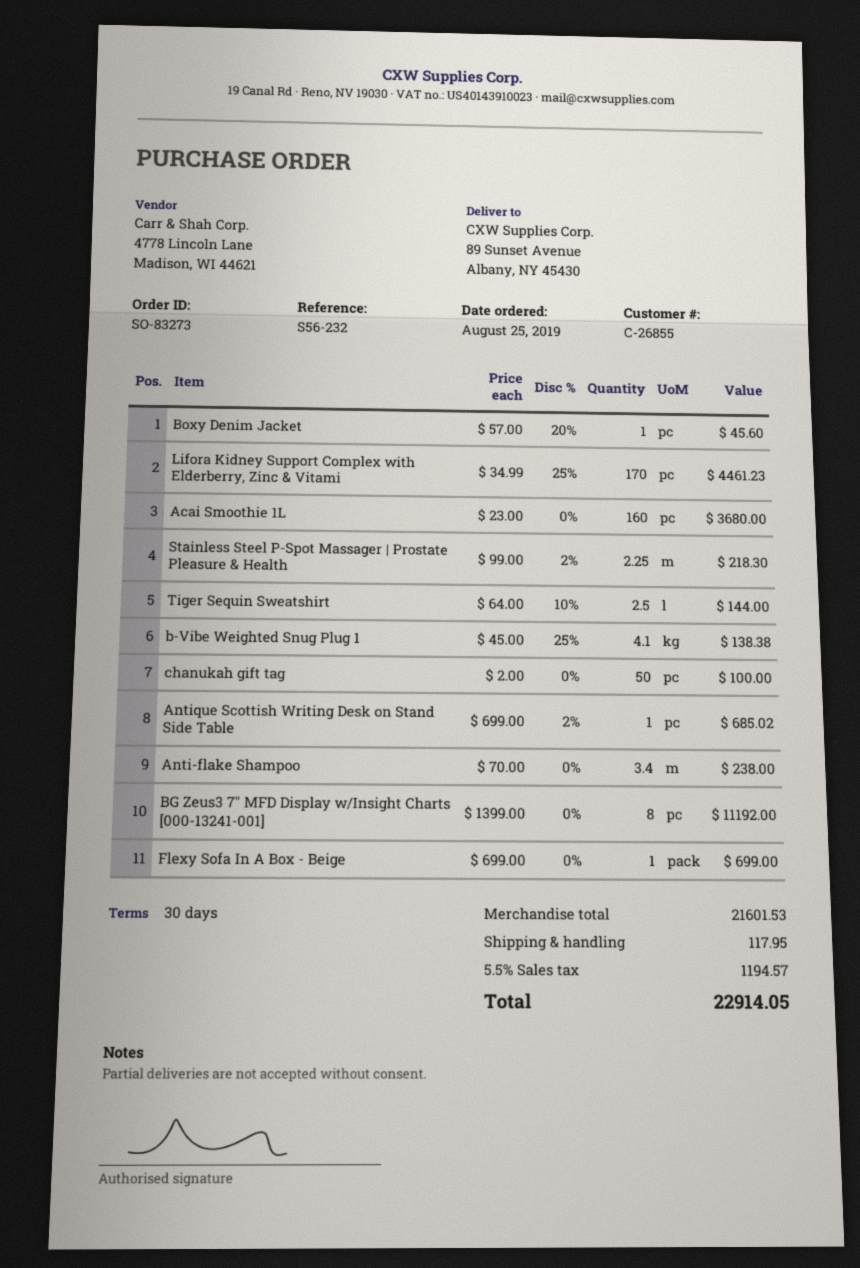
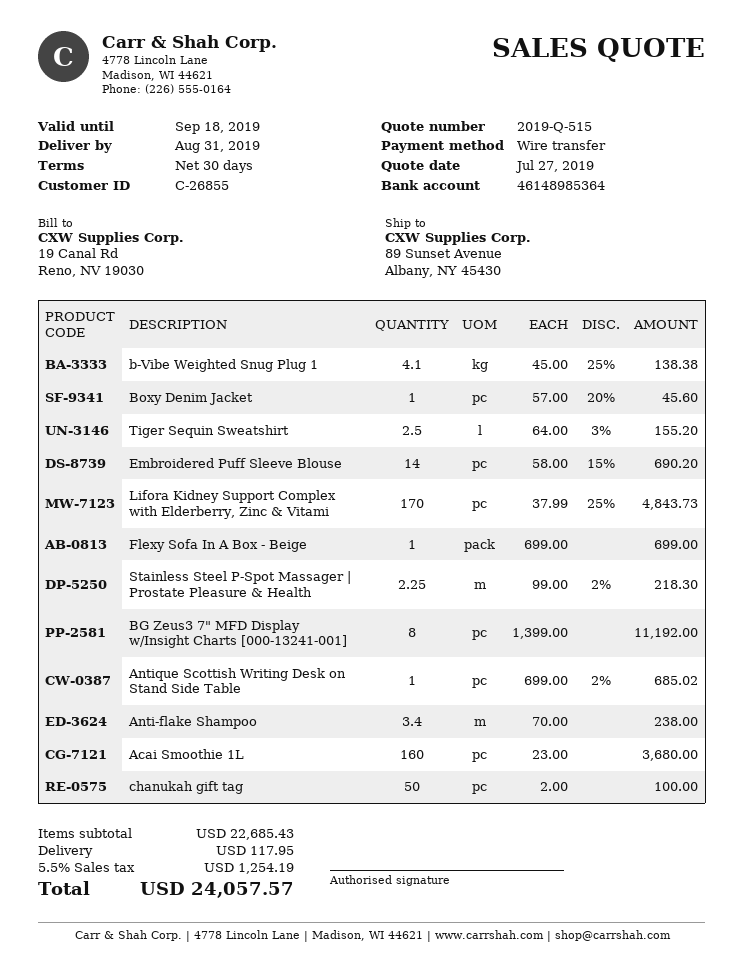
Lifora Kidney Support Complex with Elderberry, Zinc & Vitami: 170 x 34.99 - 25% = 4461.23 -> 170 x 37.99 - 25% = 4843.73
Tiger Sequin Sweatshirt: 2.5 x 64.00 - 10% = 144.00 -> 2.5 x 64.00 - 3% = 155.20
Embroidered Puff Sleeve Blouse: none -> 14 x 58.00 - 15% = 690.20
subtotal: 21601.53 -> 22685.43
tax: 5.5% = 1194.57 -> 5.5% = 1254.19
total: 22914.05 -> 24057.57

